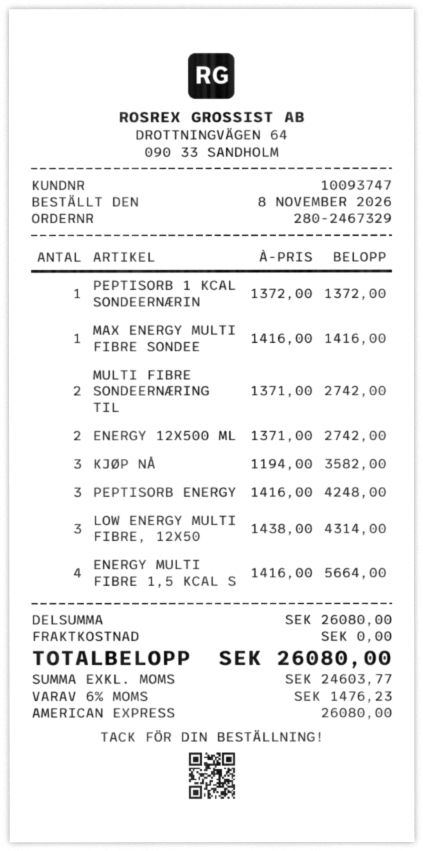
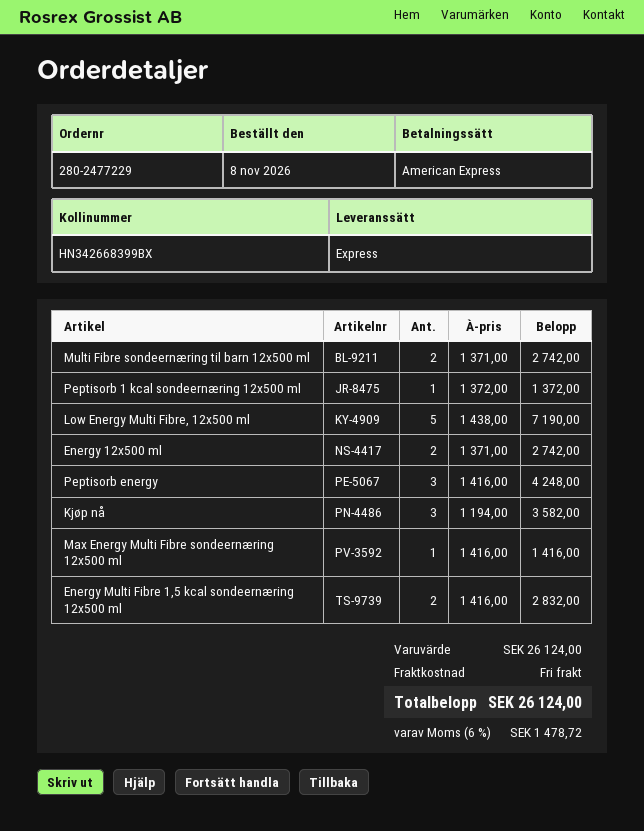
order number: 280-2467329 -> 280-2477229
LOW ENERGY MULTI FIBRE, 12X50: 3 x 1438.00 = 4314.00 -> 5 x 1438.00 = 7190.00
ENERGY MULTI FIBRE 1,5 KCAL S: 4 x 1416.00 = 5664.00 -> 2 x 1416.00 = 2832.00
subtotal: 26080.00 -> 26124.00
tax: 6% = 1476.23 -> 6% = 1478.72
total: 26080.00 -> 26124.00

